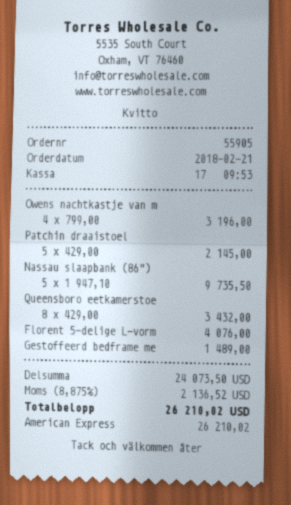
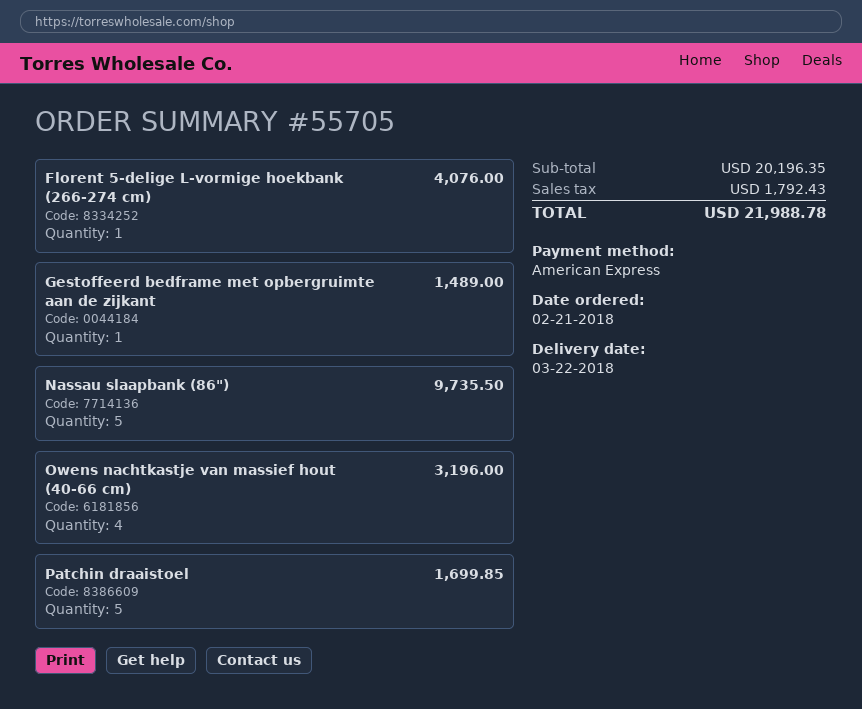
order number: 55905 -> 55705
Patchin draaistoel: 5 for 2145.00 -> 5 for 1699.85
Queensboro eetkamerstoe: 8 for 3432.00 -> none
subtotal: 24073.50 -> 20196.35
tax: 2136.52 -> 1792.43
total: 26210.02 -> 21988.78

